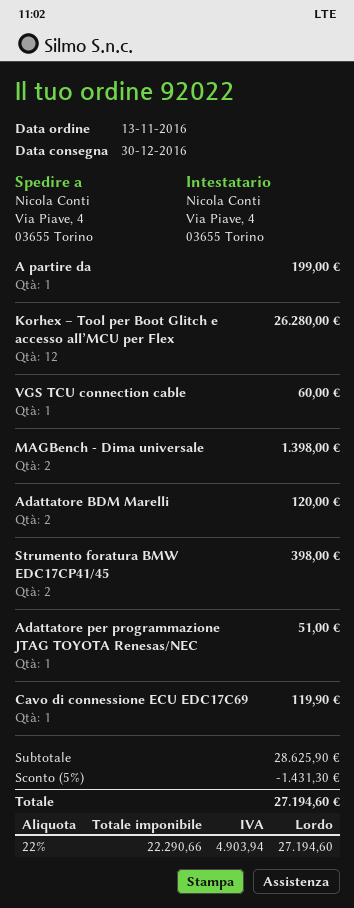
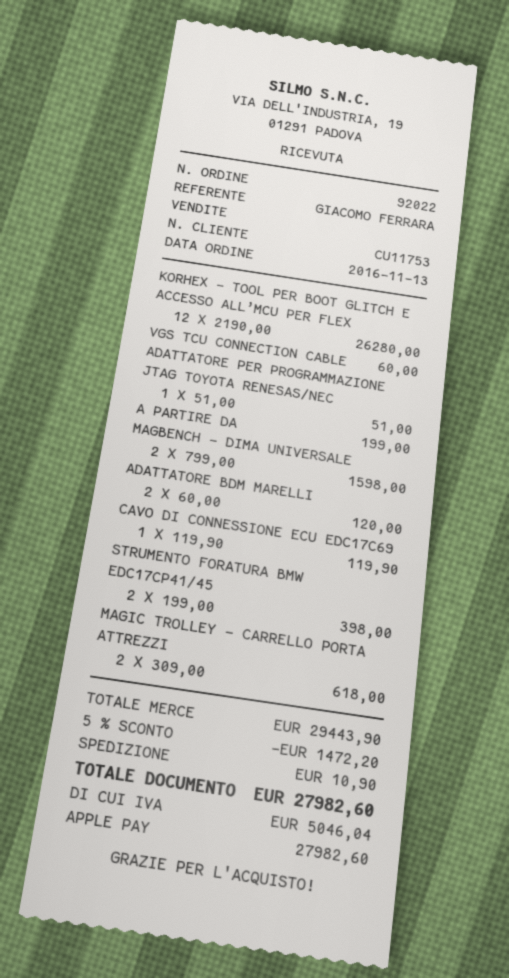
MAGBench - Dima universale: 2 for 1398.00 -> 2 for 1598.00
MAGIC TROLLEY - CARRELLO PORTA ATTREZZI: none -> 2 for 618.00
subtotal: 28625.90 -> 29443.90
discount: 5% = 1431.30 -> 5% = 1472.20
shipping: none -> 10.90
tax: 4903.94 -> 5046.04
total: 27194.60 -> 27982.60

